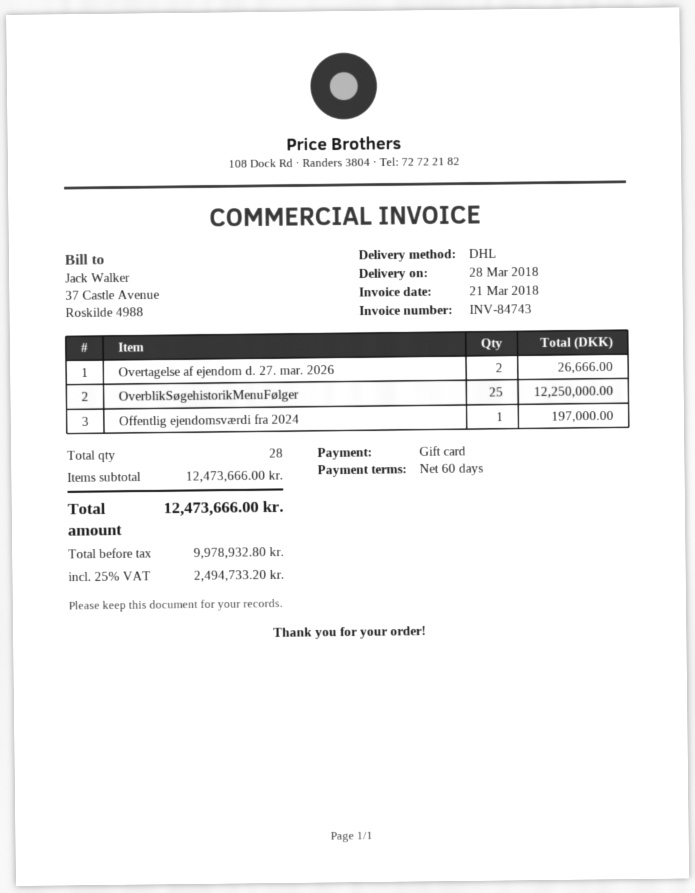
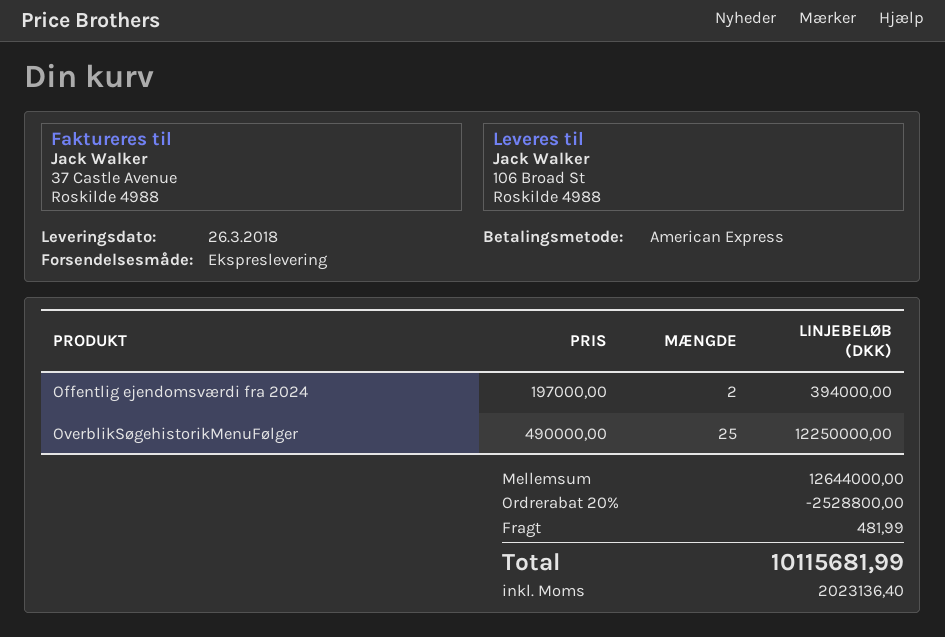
delivery date: 2018-03-28 -> 2018-03-26
payment method: gift card -> American Express
shipping method: DHL -> express
Overtagelse af ejendom d. 27. mar. 2026: 2 for 26666.00 -> none
Offentlig ejendomsværdi fra 2024: 1 for 197000.00 -> 2 for 394000.00
subtotal: 12473666.00 -> 12644000.00
discount: none -> 20% = 2528800.00
shipping: none -> 481.99
tax: 2494733.20 -> 2023136.40
total: 12473666.00 -> 10115681.99

